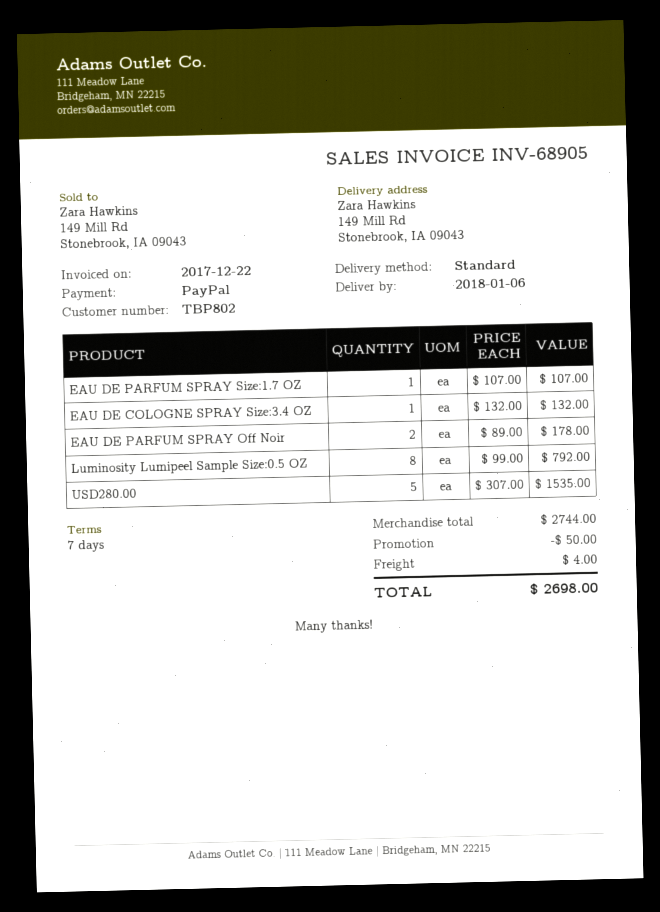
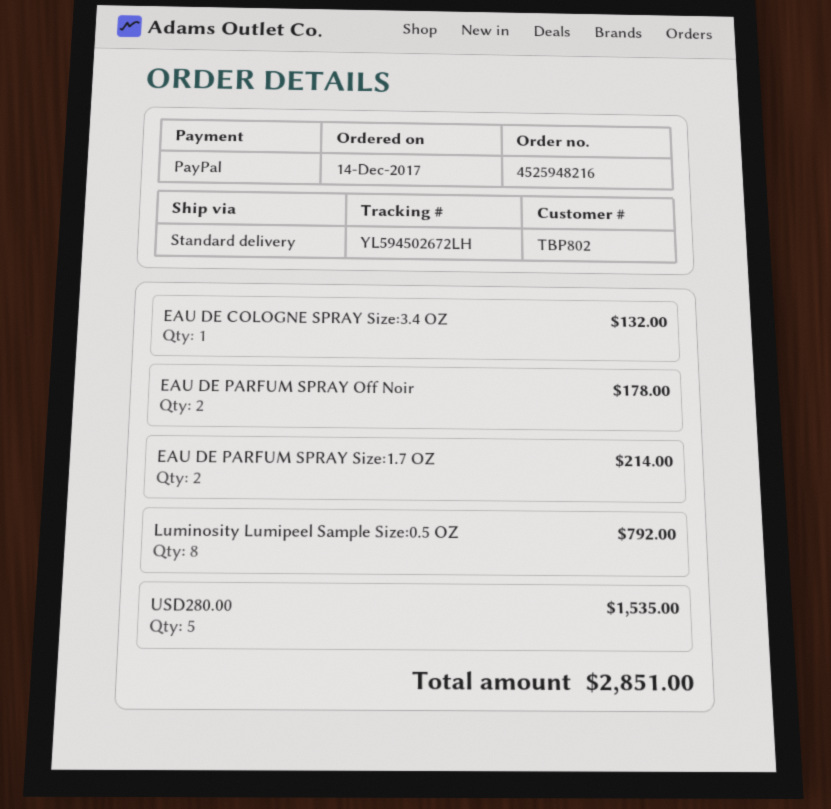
EAU DE PARFUM SPRAY Size:1.7 OZ: 1 for 107.00 -> 2 for 214.00
discount: 50.00 -> none
shipping: 4.00 -> none
total: 2698.00 -> 2851.00

